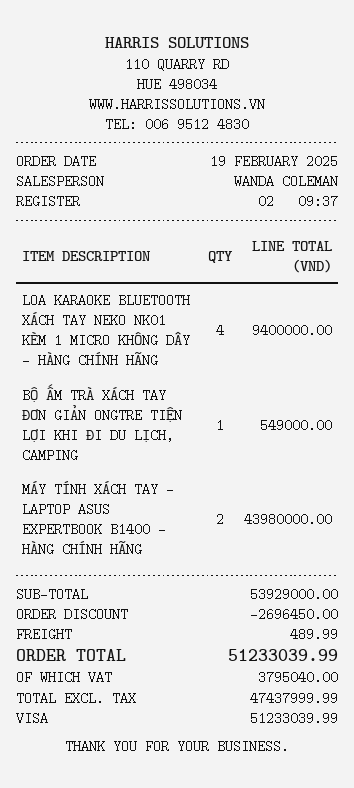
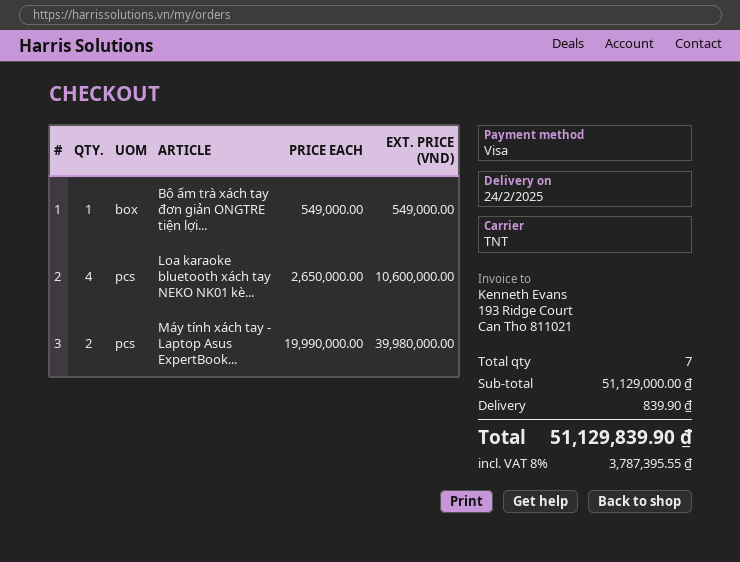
LOA KARAOKE BLUETOOTH XÁCH TAY NEKO NK01 KÈM 1 MICRO KHÔNG DÂY - HÀNG CHÍNH HÃNG: 4 for 9400000.00 -> 4 for 10600000.00
MÁY TÍNH XÁCH TAY - LAPTOP ASUS EXPERTBOOK B1400 - HÀNG CHÍNH HÃNG: 2 for 43980000.00 -> 2 for 39980000.00
subtotal: 53929000.00 -> 51129000.00
discount: 2696450.00 -> none
shipping: 489.99 -> 839.90
tax: 3795040.00 -> 3787395.55
total: 51233039.99 -> 51129839.90

